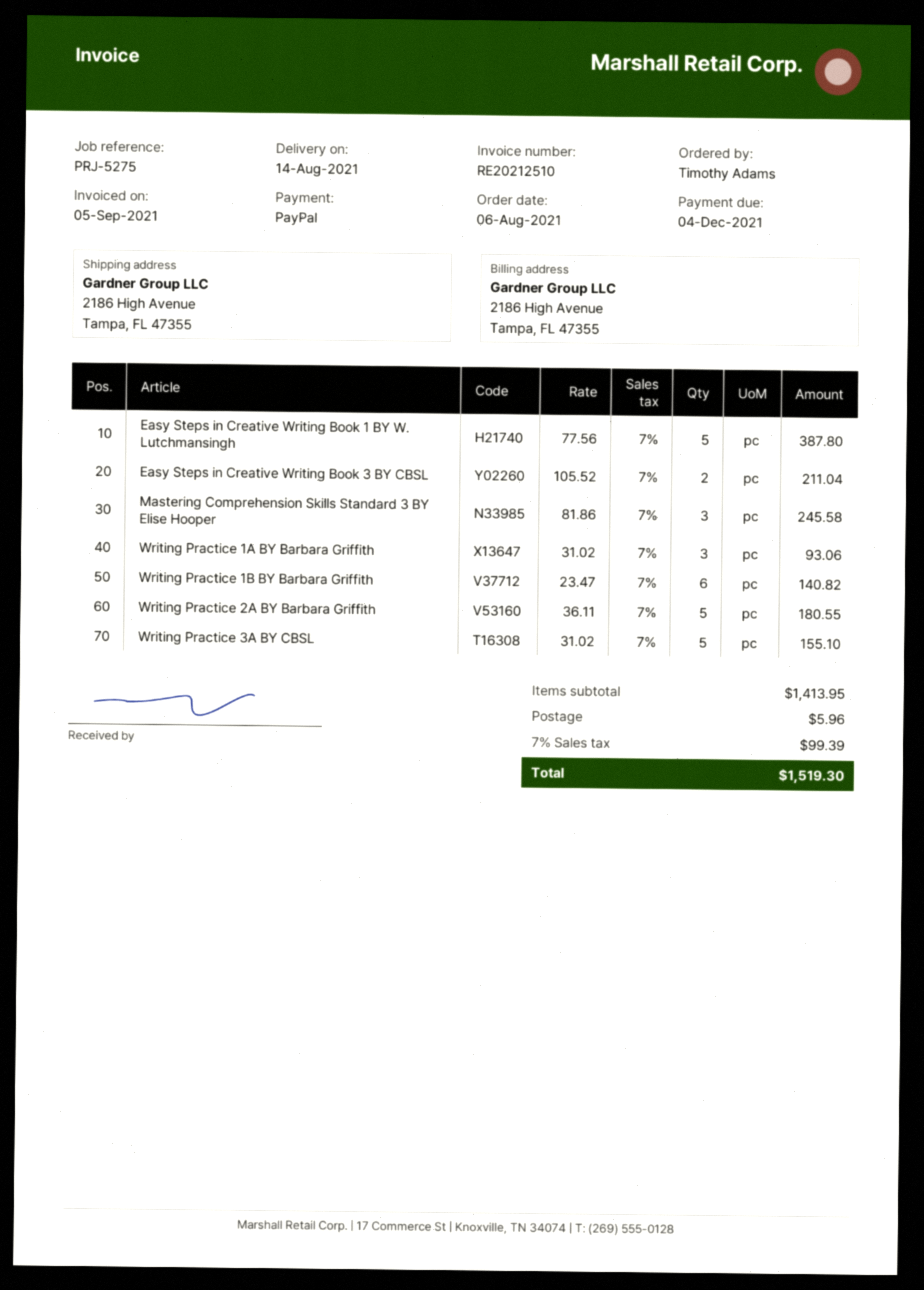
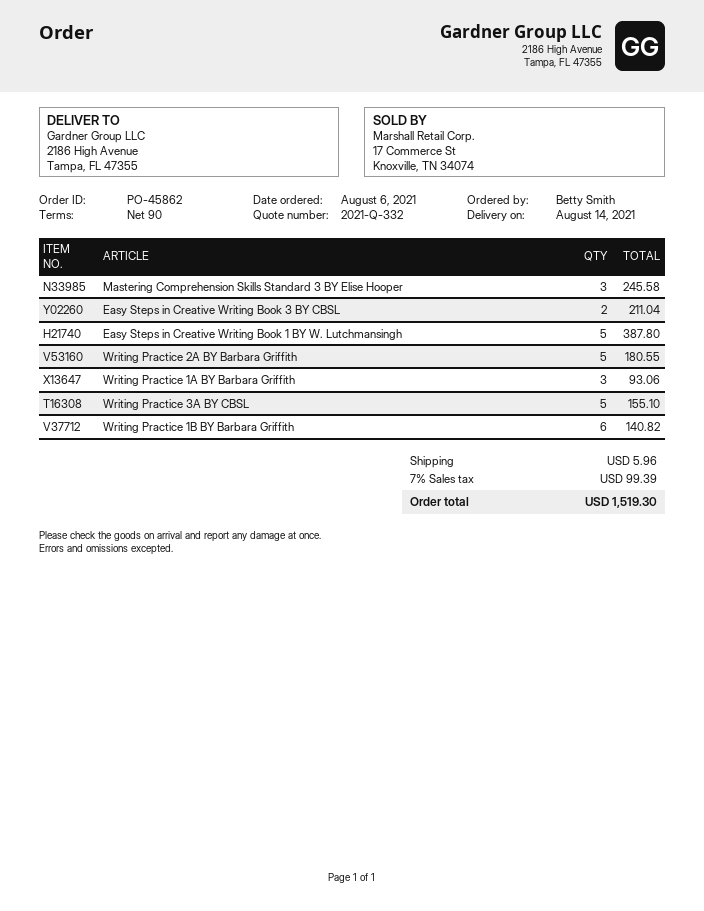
ordered by: Timothy Adams -> Betty Smith

